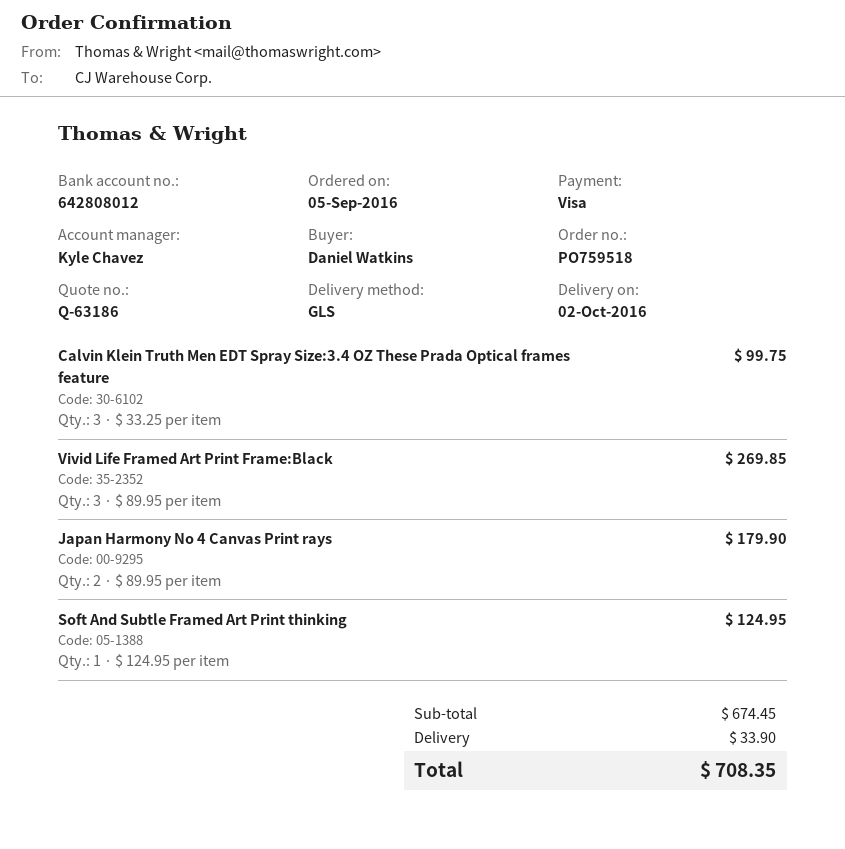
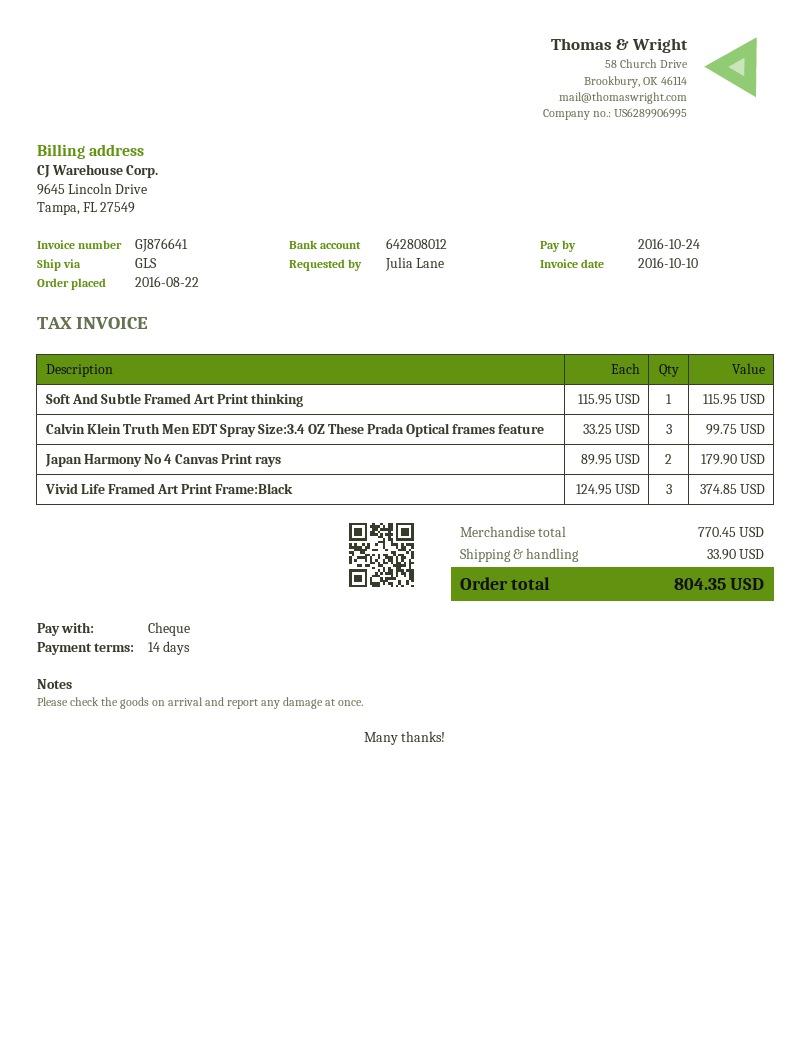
order date: 2016-09-05 -> 2016-08-22
ordered by: Daniel Watkins -> Julia Lane
payment method: Visa -> cheque
Vivid Life Framed Art Print Frame:Black: 3 x 89.95 = 269.85 -> 3 x 124.95 = 374.85
Soft And Subtle Framed Art Print thinking: 1 x 124.95 = 124.95 -> 1 x 115.95 = 115.95
subtotal: 674.45 -> 770.45
total: 708.35 -> 804.35

